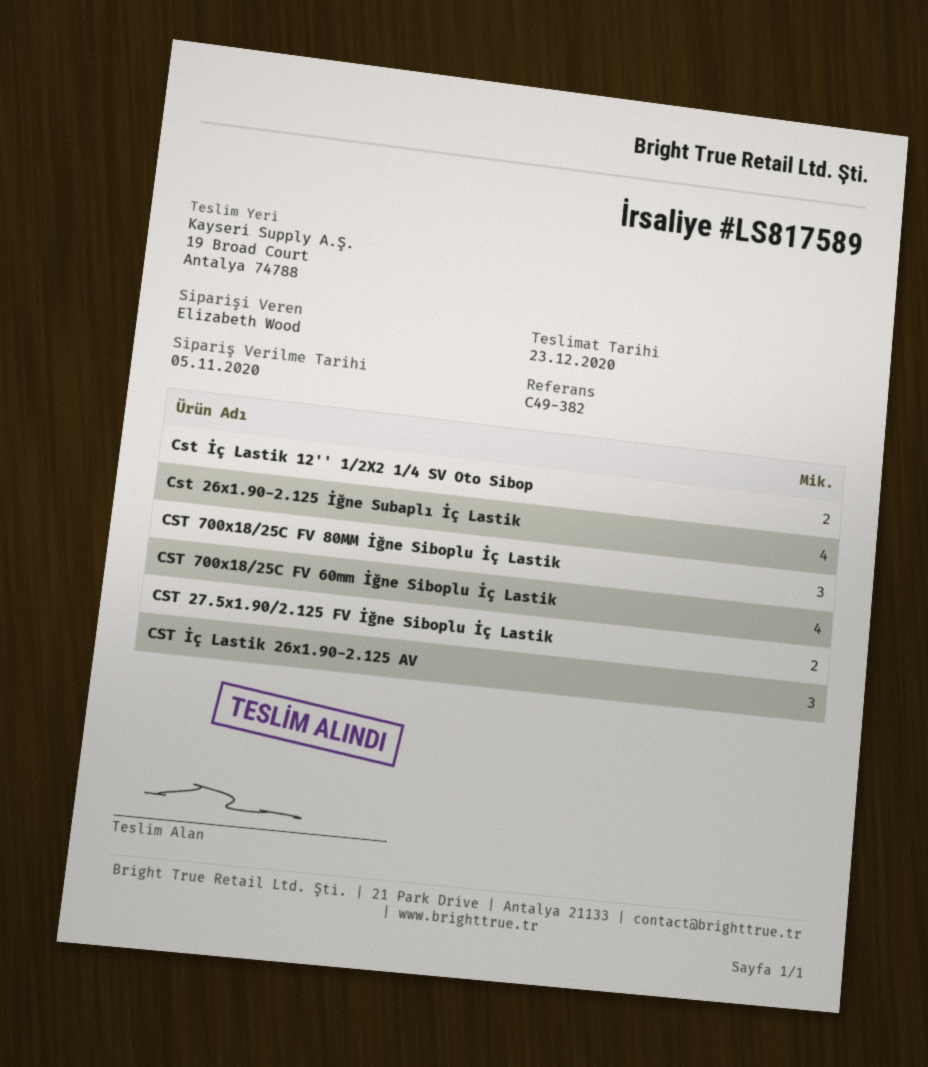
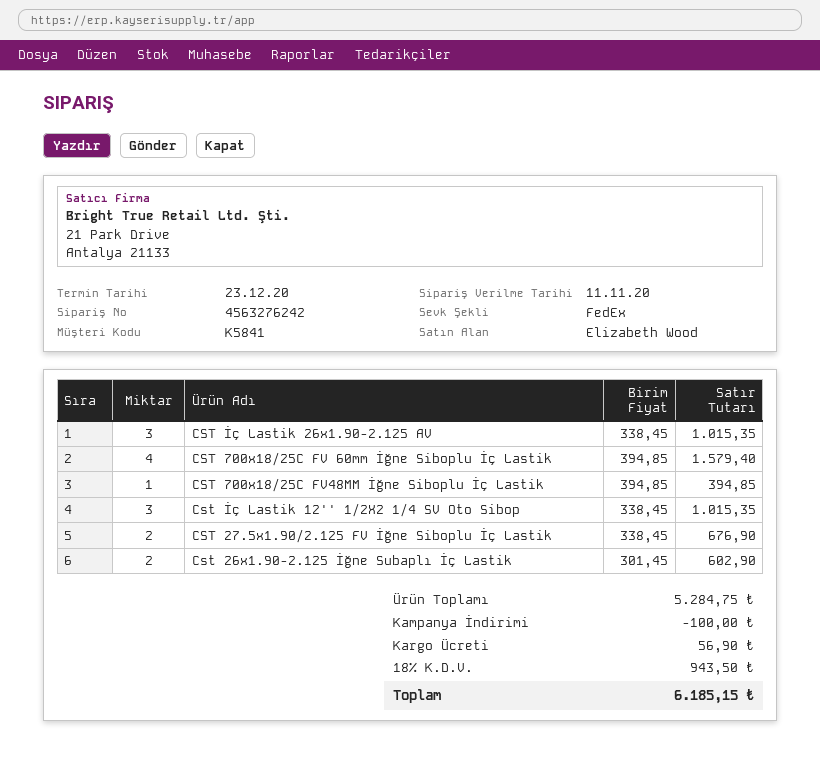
order date: 2020-11-05 -> 2020-11-11
Cst İç Lastik 12'' 1/2X2 1/4 SV Oto Sibop: 2 -> 3
Cst 26x1.90-2.125 İğne Subaplı İç Lastik: 4 -> 2
CST 700x18/25C FV 80MM İğne Siboplu İç Lastik: 3 -> none
CST 700x18/25C FV48MM İğne Siboplu İç Lastik: none -> 1

